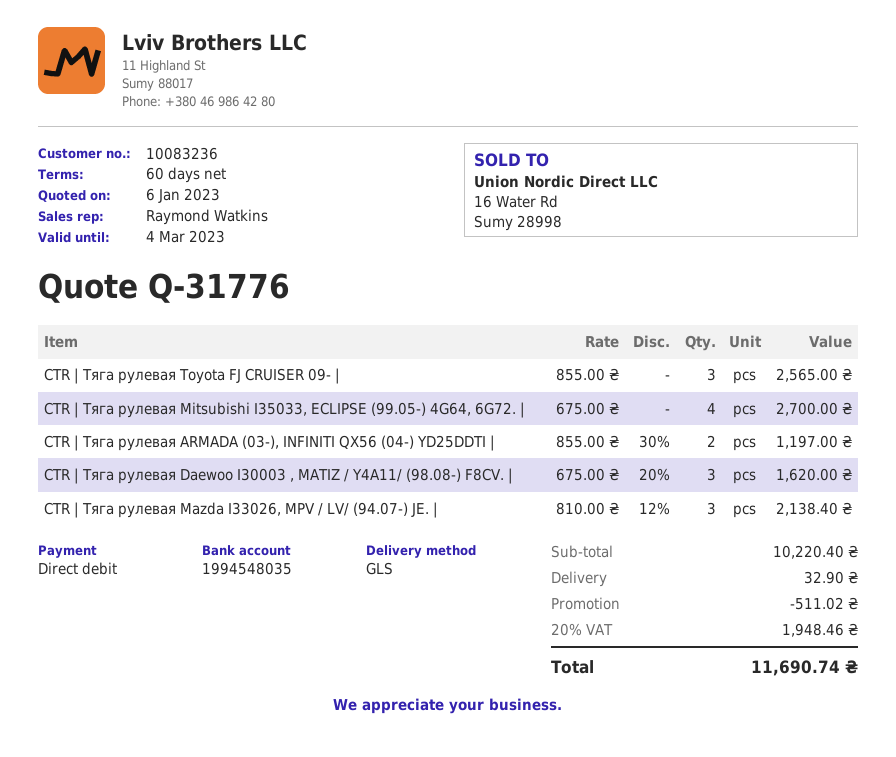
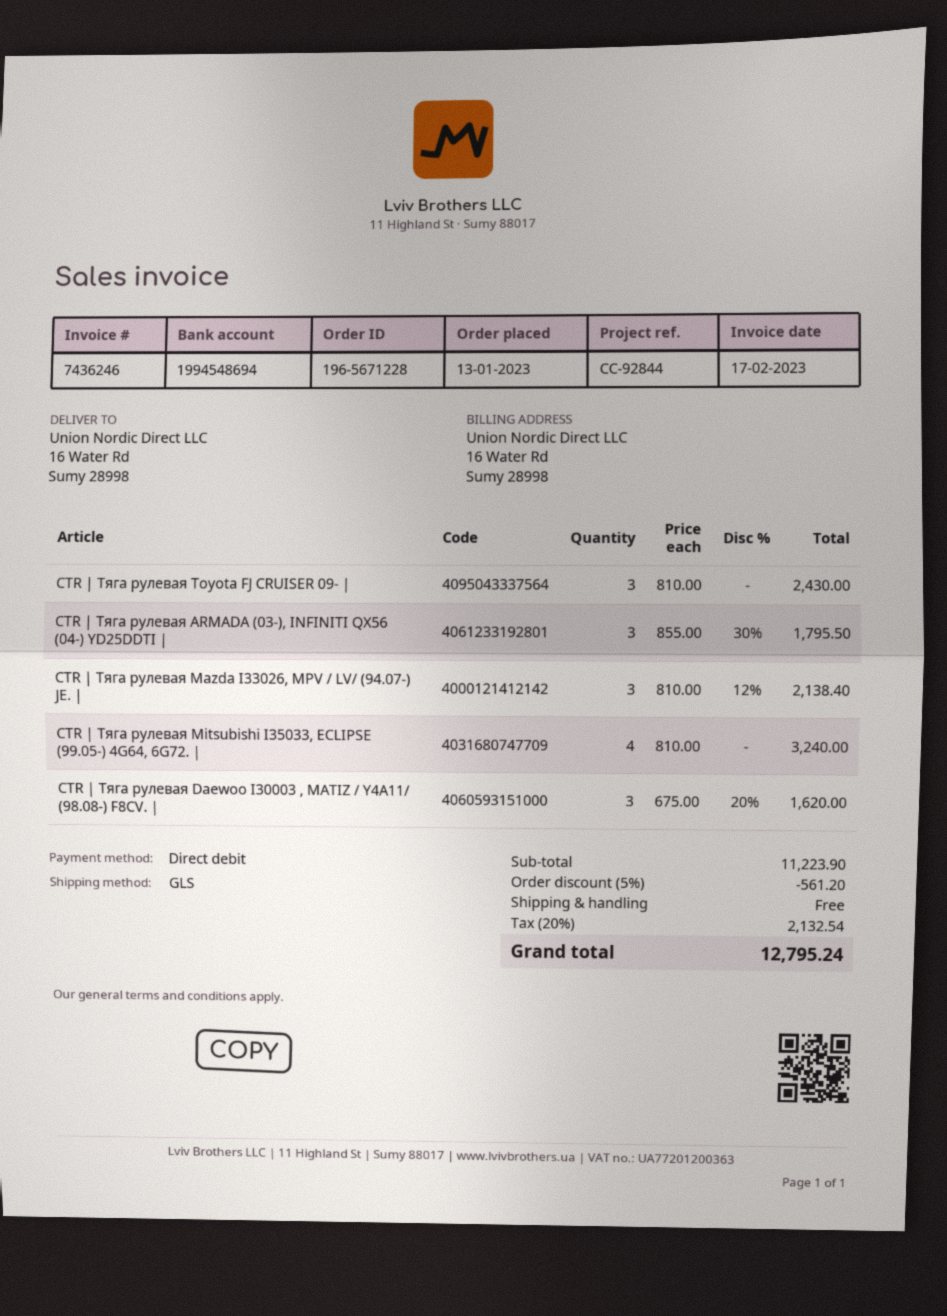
bank account: 1994548035 -> 1994548694
CTR | Тяга рулевая Toyota FJ CRUISER 09- |: 3 x 855.00 = 2565.00 -> 3 x 810.00 = 2430.00
CTR | Тяга рулевая Mitsubishi I35033, ECLIPSE (99.05-) 4G64, 6G72. |: 4 x 675.00 = 2700.00 -> 4 x 810.00 = 3240.00
CTR | Тяга рулевая ARMADA (03-), INFINITI QX56 (04-) YD25DDTI |: 2 x 855.00 - 30% = 1197.00 -> 3 x 855.00 - 30% = 1795.50
subtotal: 10220.40 -> 11223.90
discount: 511.02 -> 561.20
shipping: 32.90 -> 0.00
tax: 20% = 1948.46 -> 20% = 2132.54
total: 11690.74 -> 12795.24

